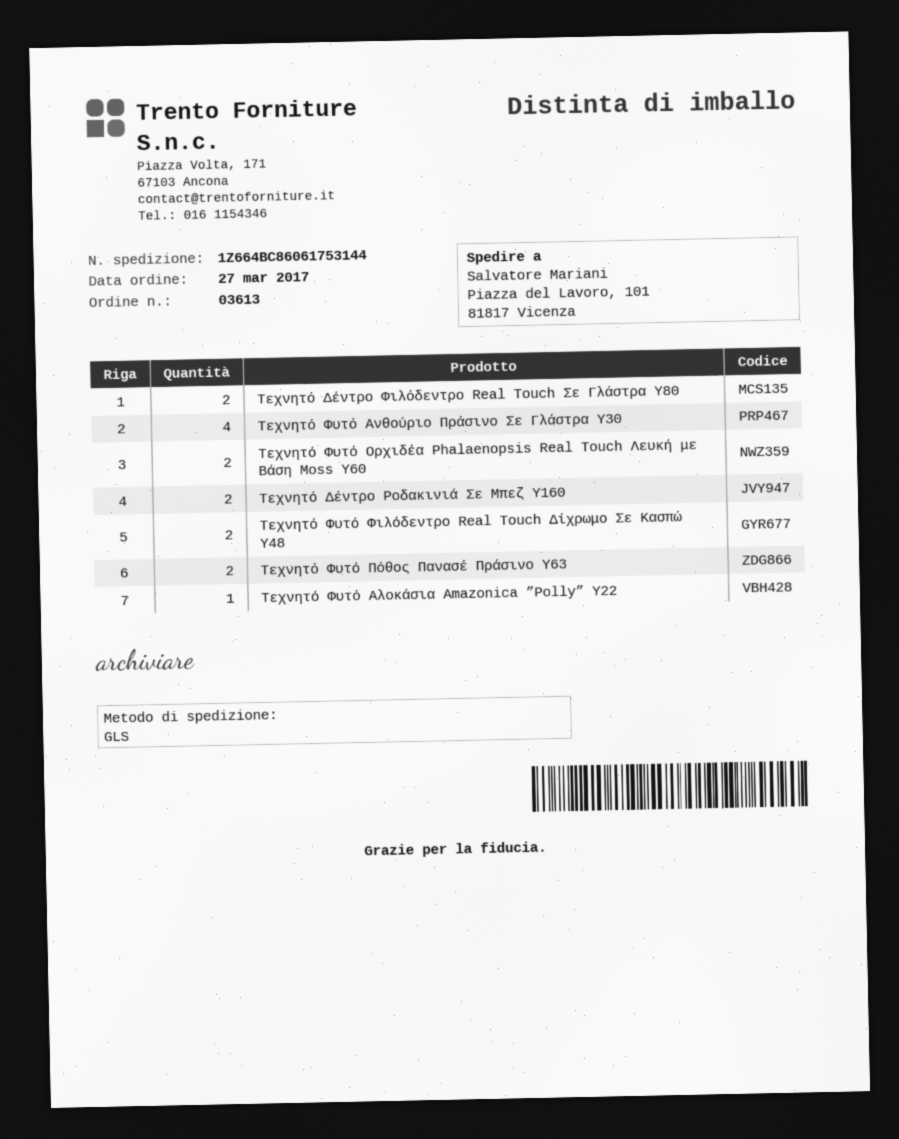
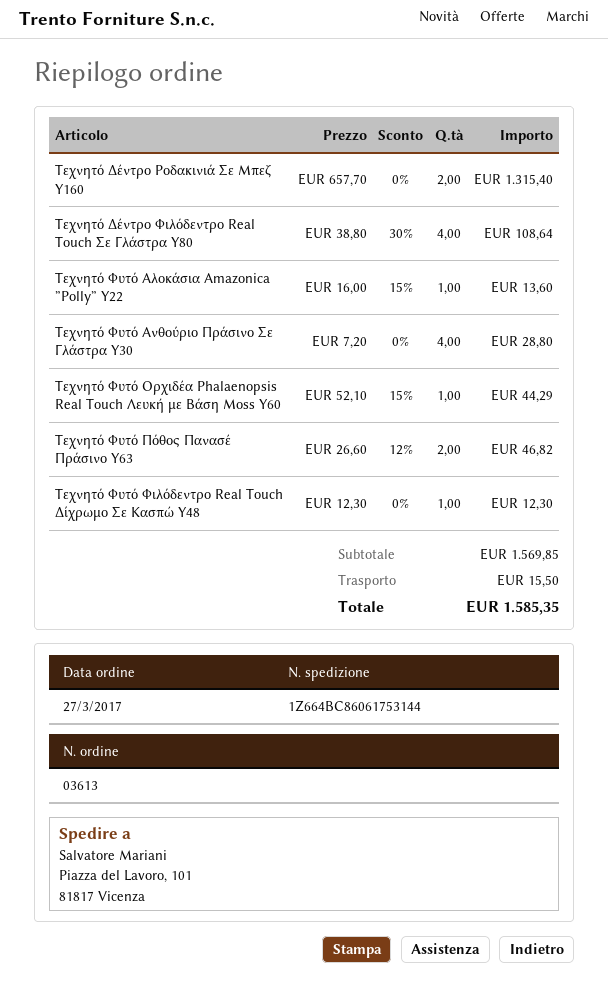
Τεχνητό Δέντρο Φιλόδεντρο Real Touch Σε Γλάστρα Y80: 2 -> 4
Τεχνητό Φυτό Ορχιδέα Phalaenopsis Real Touch Λευκή με Βάση Moss Υ60: 2 -> 1
Τεχνητό Φυτό Φιλόδεντρο Real Touch Δίχρωμο Σε Κασπώ Υ48: 2 -> 1

